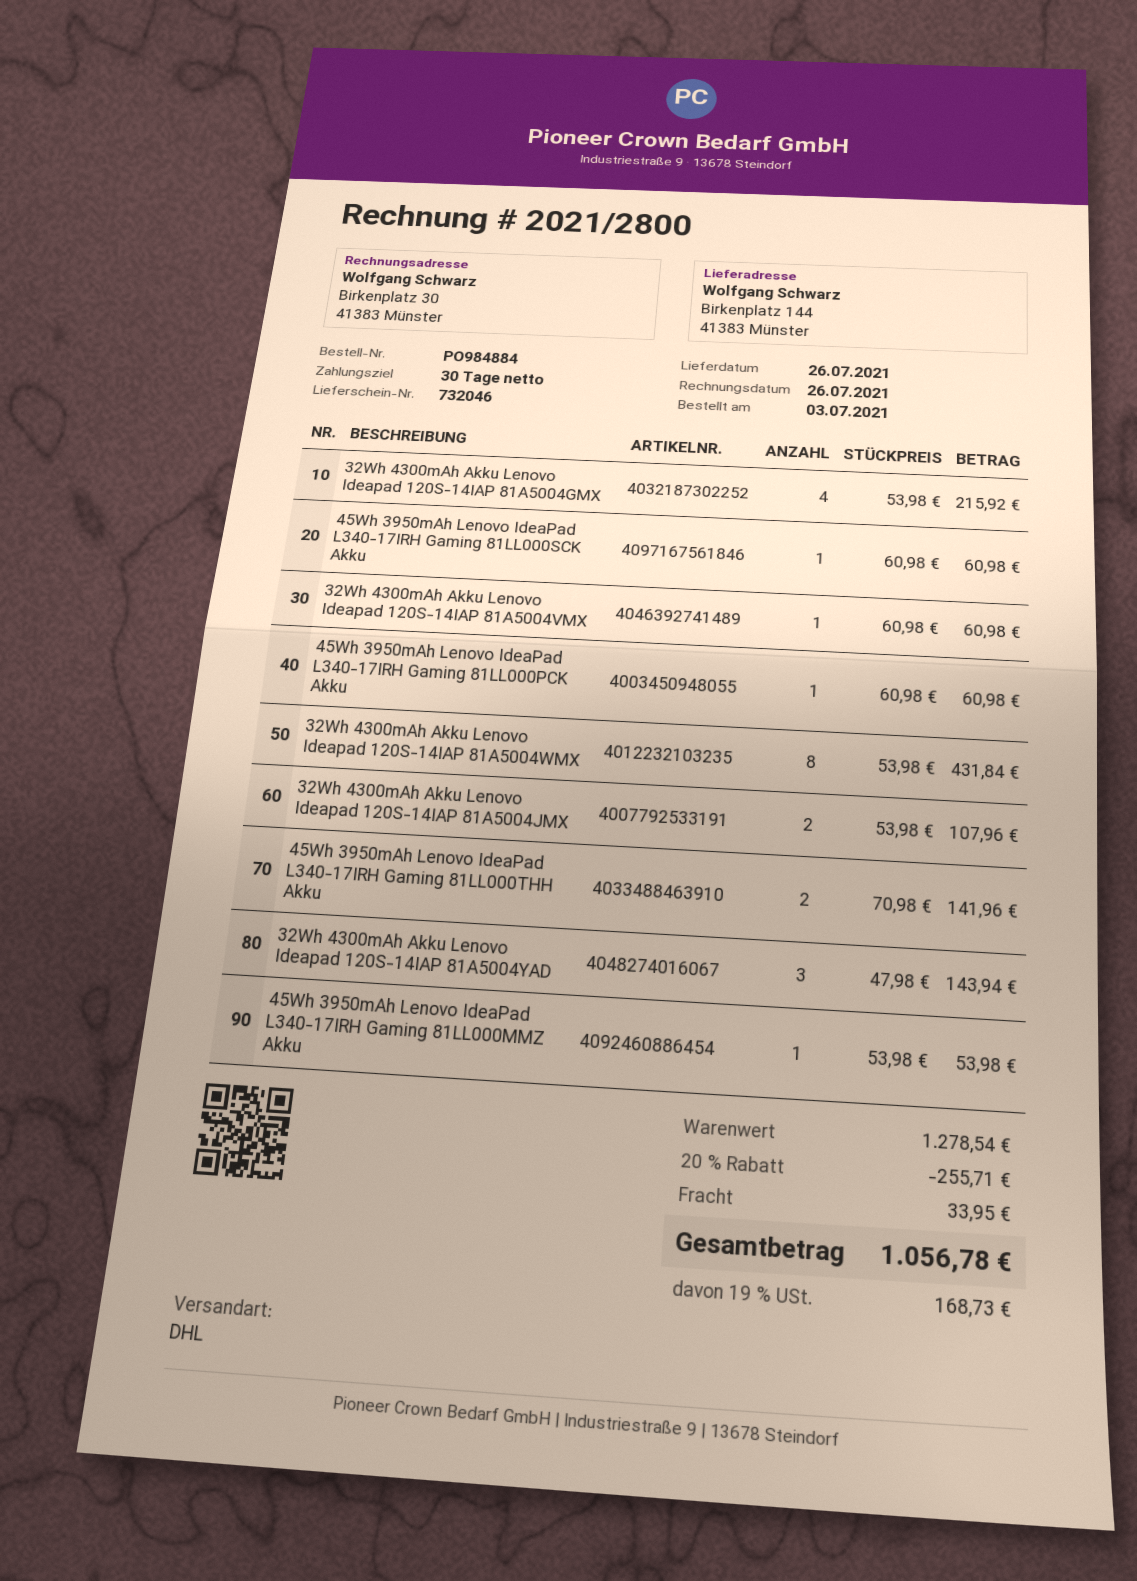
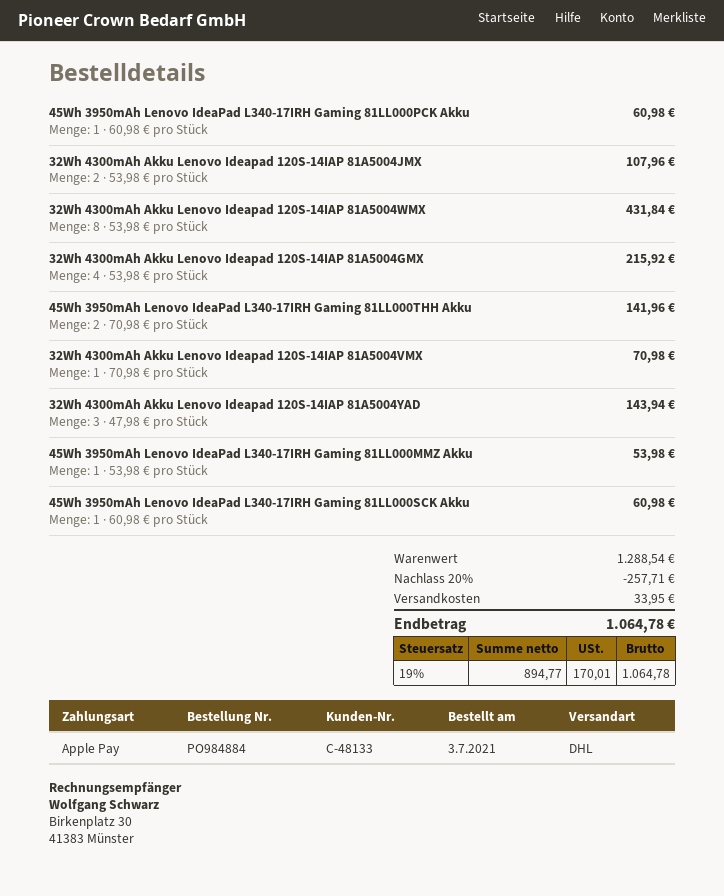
32Wh 4300mAh Akku Lenovo Ideapad 120S-14IAP 81A5004VMX: 1 x 60.98 = 60.98 -> 1 x 70.98 = 70.98
subtotal: 1278.54 -> 1288.54
discount: 20% = 255.71 -> 20% = 257.71
tax: 19% = 168.73 -> 19% = 170.01
total: 1056.78 -> 1064.78

